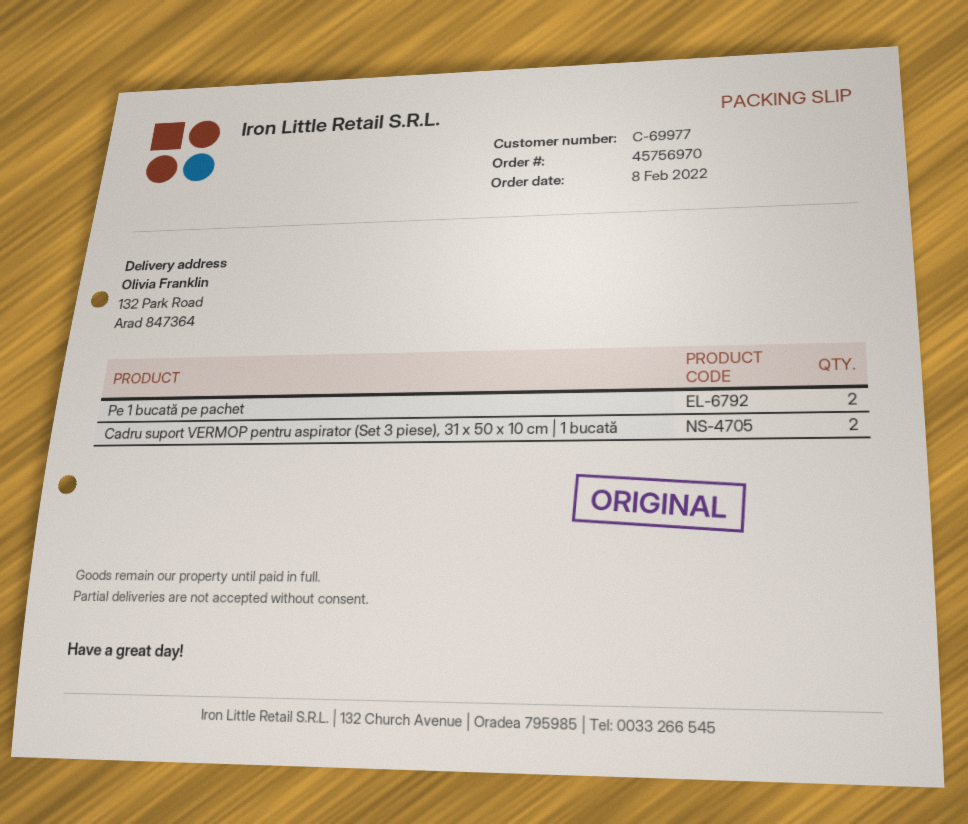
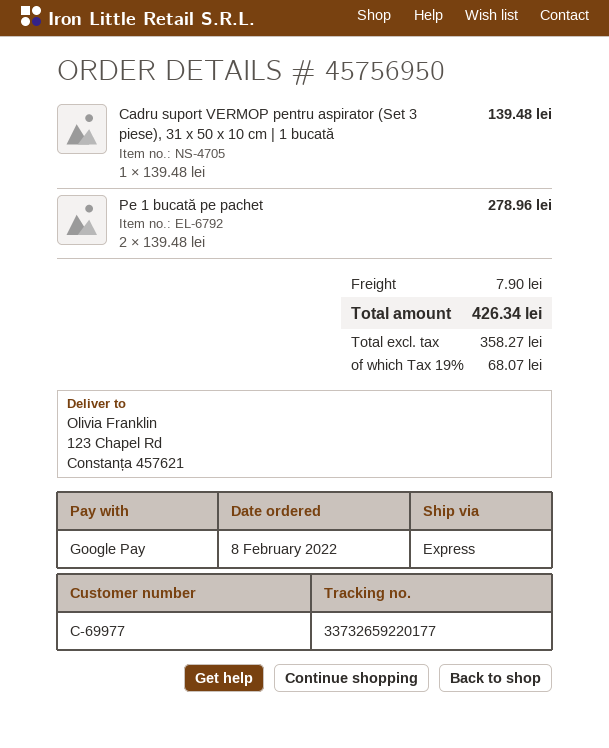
order number: 45756970 -> 45756950
ship to: 132 Park Road, Arad 847364 -> 123 Chapel Rd, Constanța 457621
Cadru suport VERMOP pentru aspirator (Set 3 piese), 31 x 50 x 10 cm | 1 bucată: 2 -> 1

